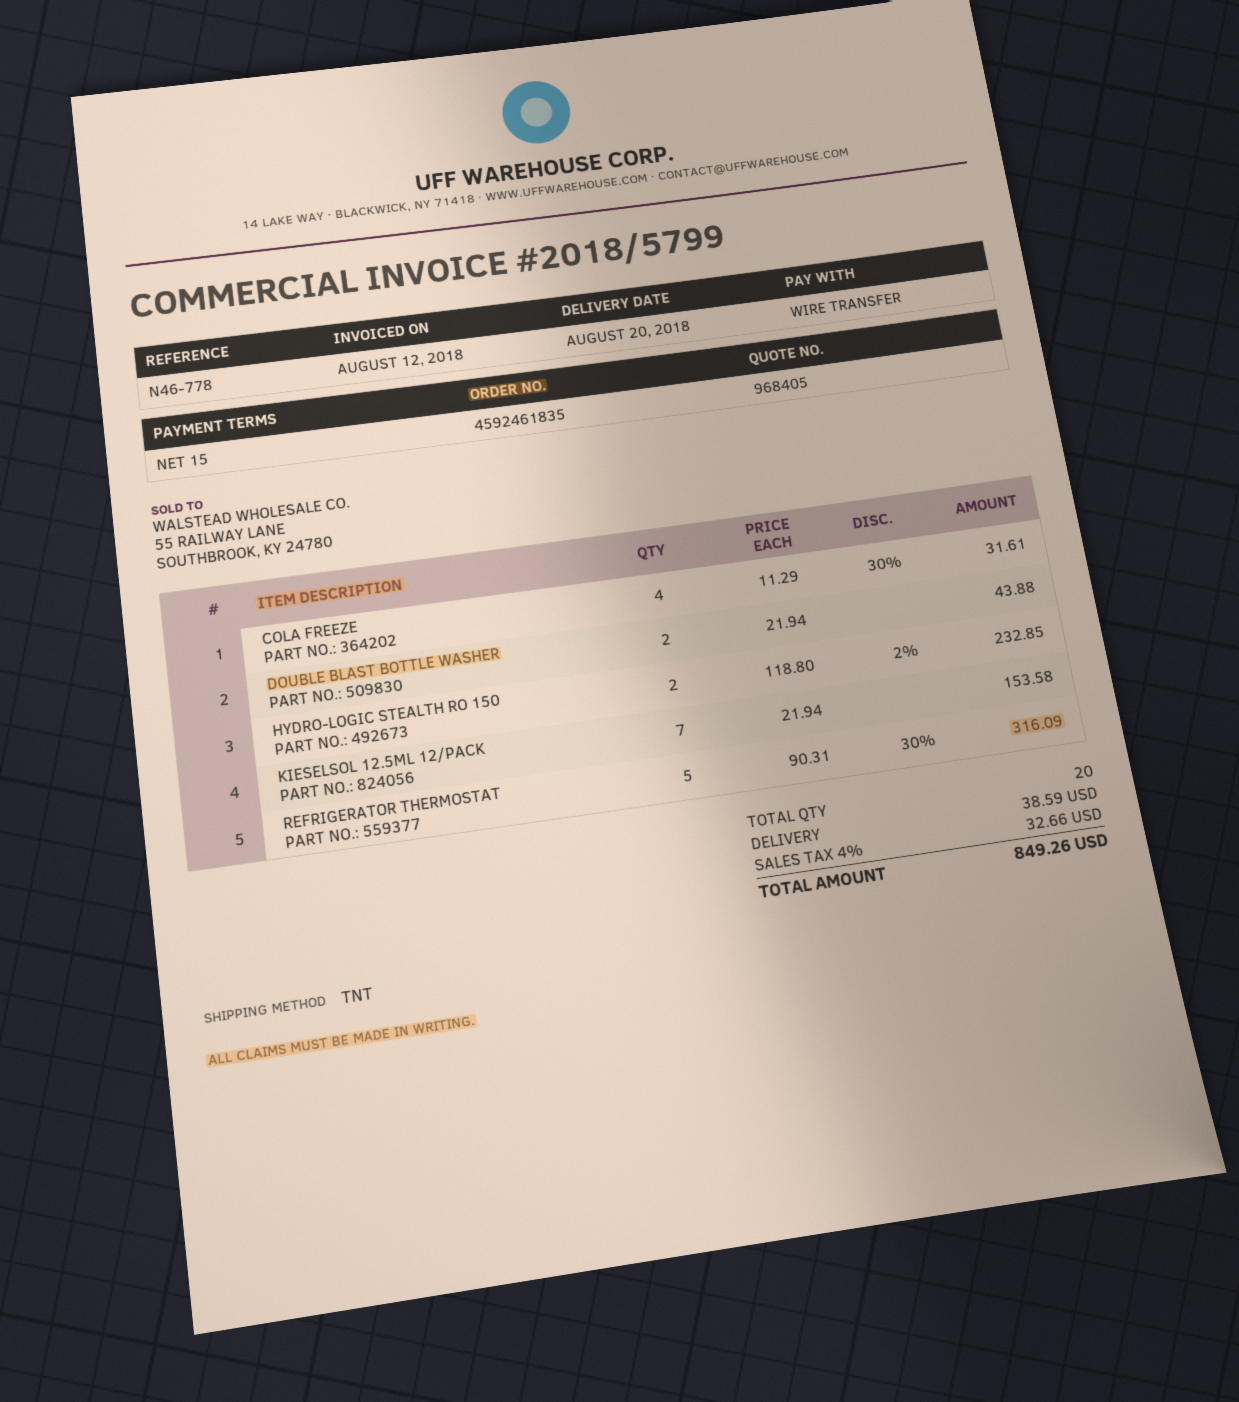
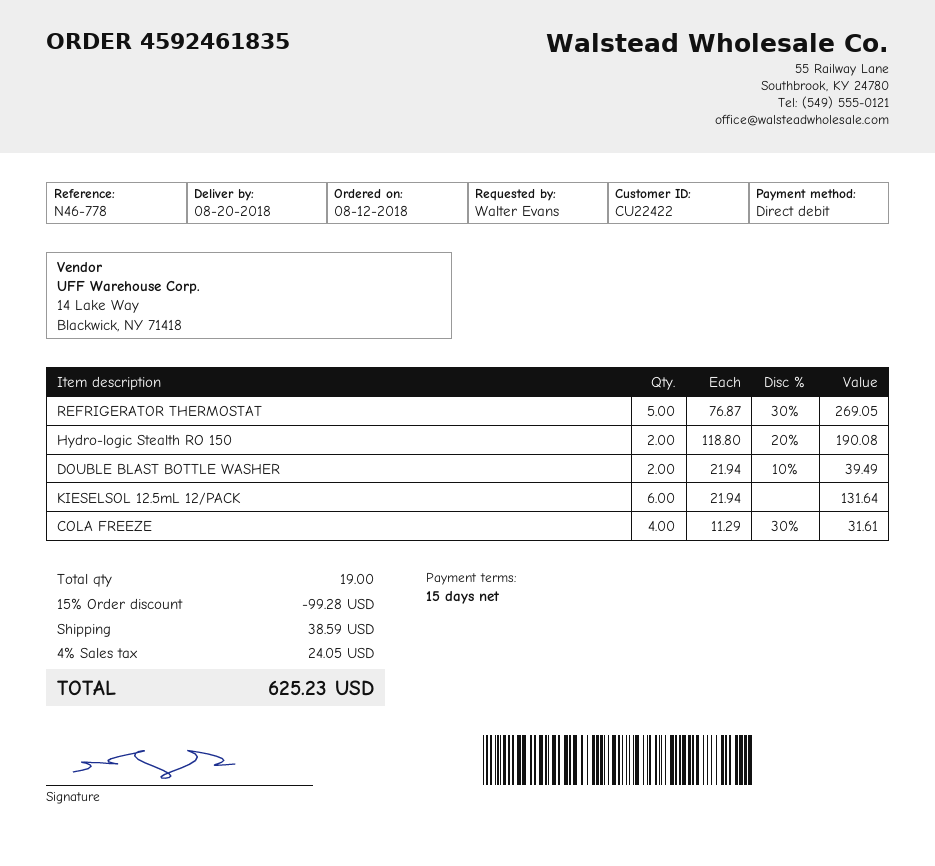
payment method: bank transfer -> direct debit
DOUBLE BLAST BOTTLE WASHER: 2 x 21.94 = 43.88 -> 2 x 21.94 - 10% = 39.49
HYDRO-LOGIC STEALTH RO 150: 2 x 118.80 - 2% = 232.85 -> 2 x 118.80 - 20% = 190.08
KIESELSOL 12.5ML 12/PACK: 7 x 21.94 = 153.58 -> 6 x 21.94 = 131.64
REFRIGERATOR THERMOSTAT: 5 x 90.31 - 30% = 316.09 -> 5 x 76.87 - 30% = 269.05
total quantity: 20 -> 19
discount: none -> 15% = 99.28
tax: 4% = 32.66 -> 4% = 24.05
total: 849.26 -> 625.23

